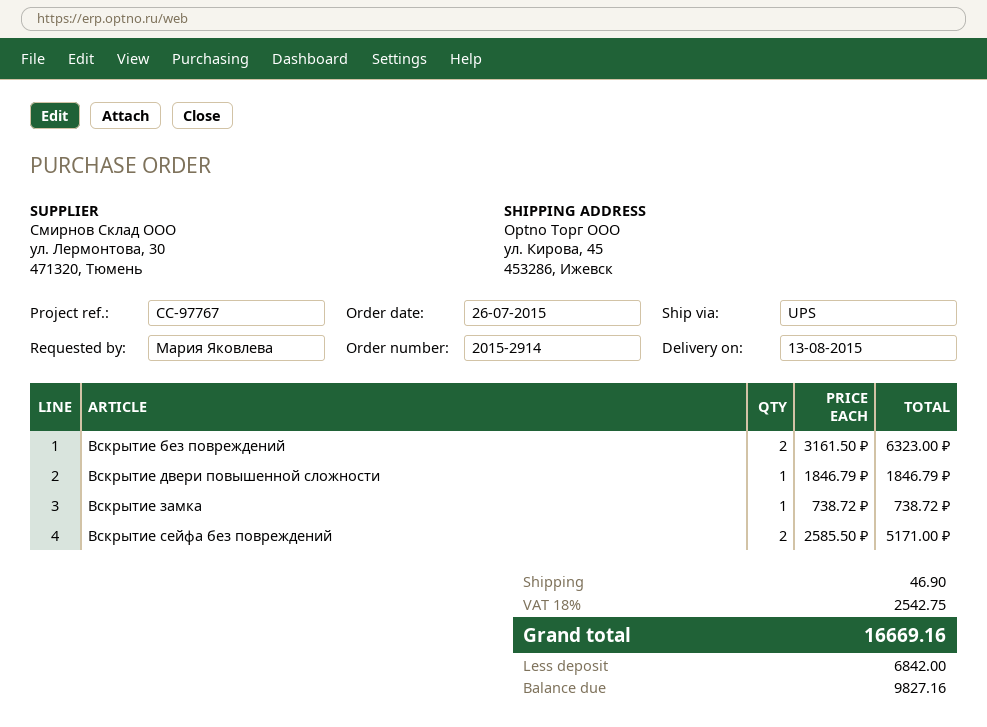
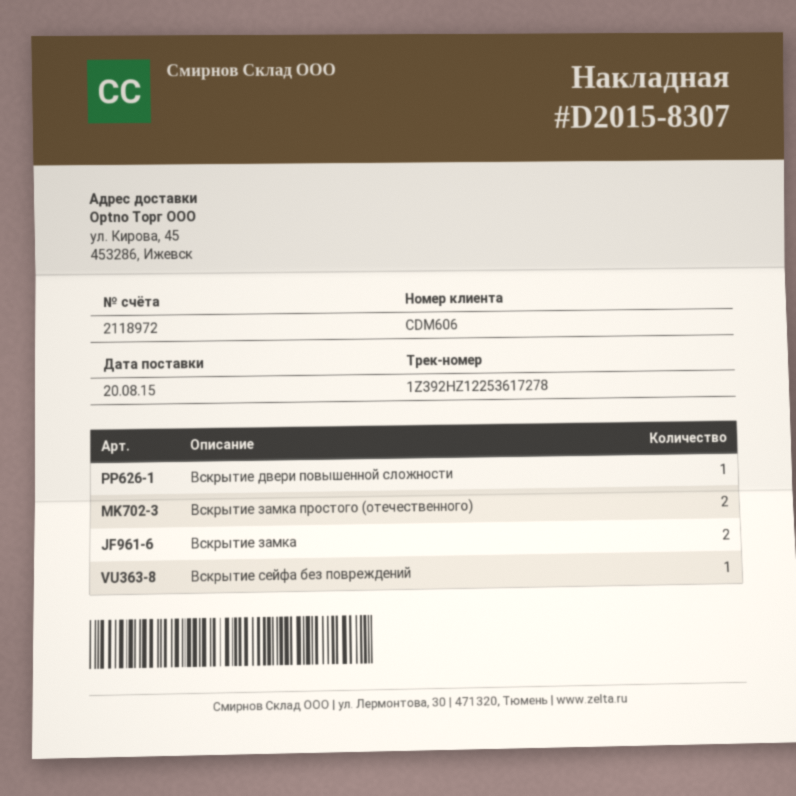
delivery date: 2015-08-13 -> 2015-08-20
Вскрытие без повреждений: 2 -> none
Вскрытие замка: 1 -> 2
Вскрытие сейфа без повреждений: 2 -> 1
Вскрытие замка простого (отечественного): none -> 2

